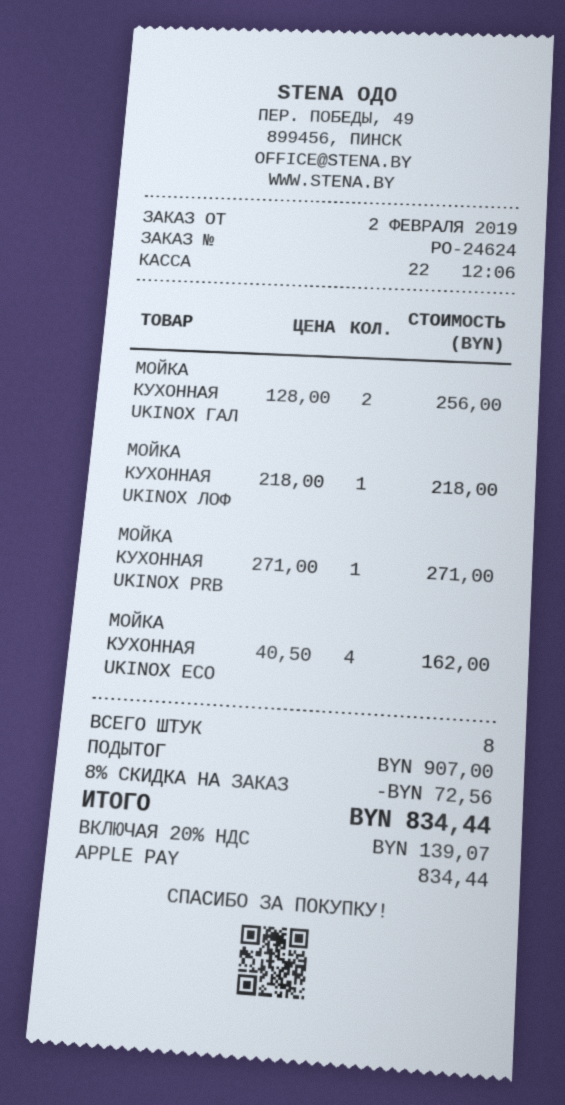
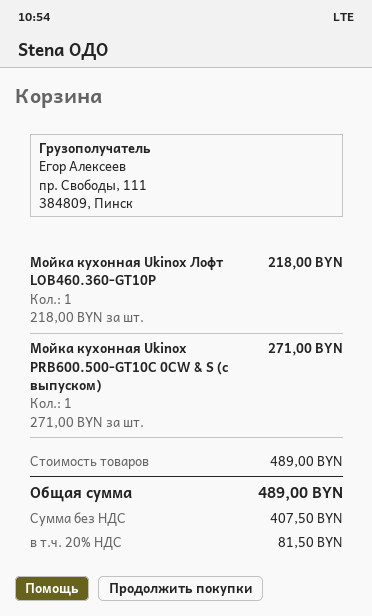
МОЙКА КУХОННАЯ UKINOX ГАЛ: 2 x 128.00 = 256.00 -> none
МОЙКА КУХОННАЯ UKINOX ECO: 4 x 40.50 = 162.00 -> none
subtotal: 907.00 -> 489.00
discount: 8% = 72.56 -> none
tax: 20% = 139.07 -> 20% = 81.50
total: 834.44 -> 489.00

